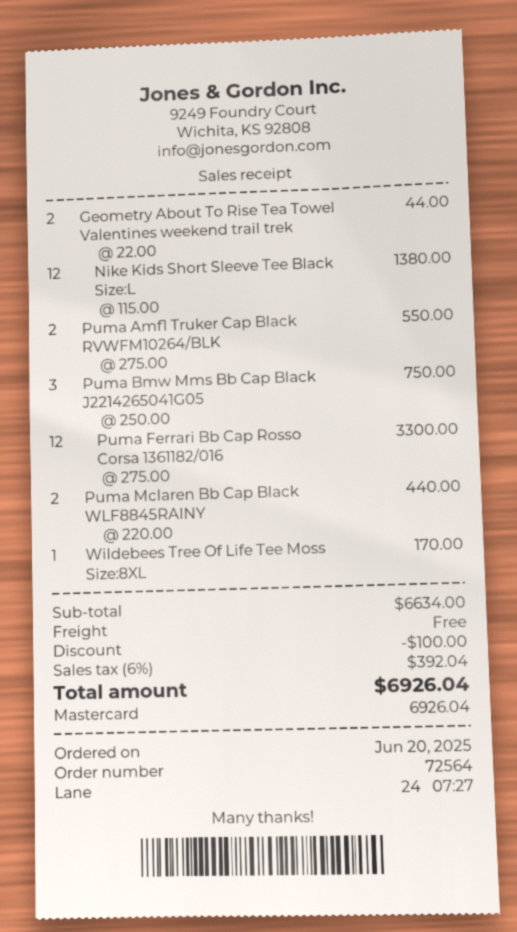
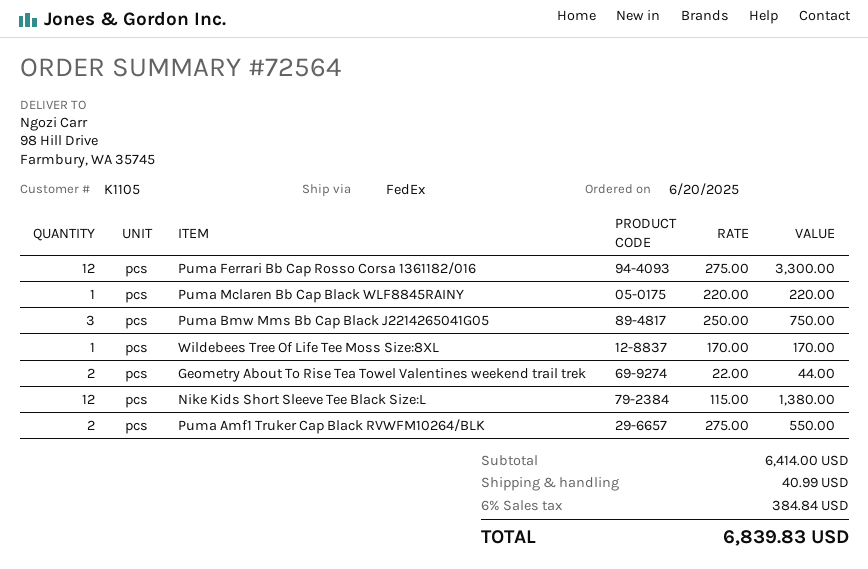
Puma Mclaren Bb Cap Black WLF8845RAINY: 2 x 220.00 = 440.00 -> 1 x 220.00 = 220.00
subtotal: 6634.00 -> 6414.00
discount: 100.00 -> none
shipping: 0.00 -> 40.99
tax: 6% = 392.04 -> 6% = 384.84
total: 6926.04 -> 6839.83

